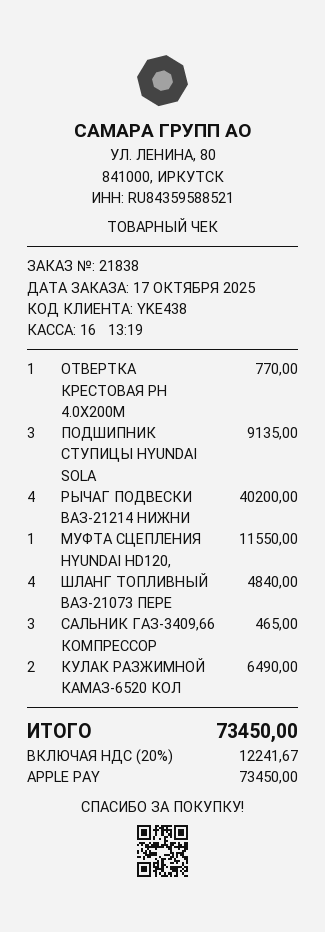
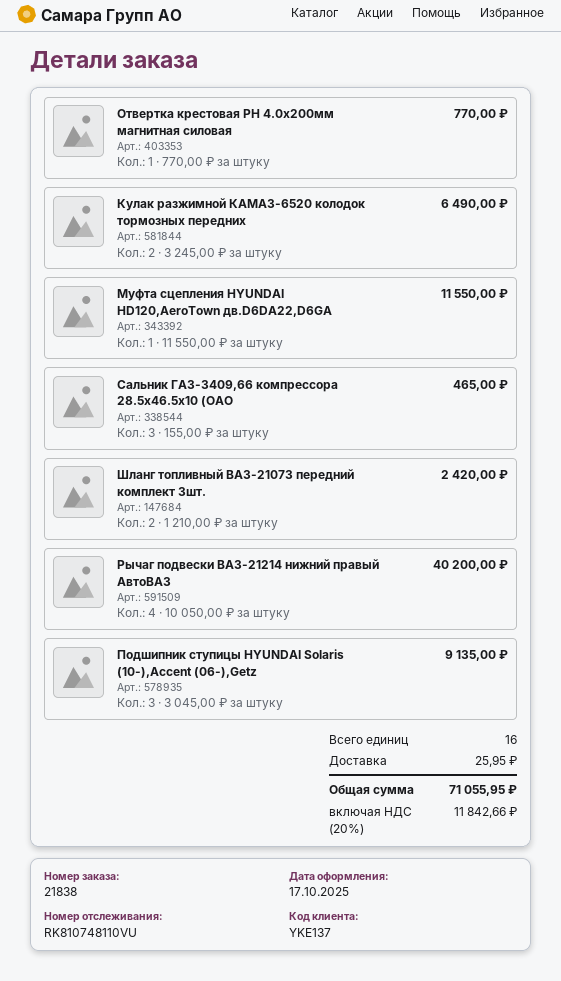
customer number: YKE438 -> YKE137
ШЛАНГ ТОПЛИВНЫЙ ВАЗ-21073 ПЕРЕ: 4 for 4840.00 -> 2 for 2420.00
shipping: none -> 25.95
tax: 20% = 12241.67 -> 20% = 11842.66
total: 73450.00 -> 71055.95

